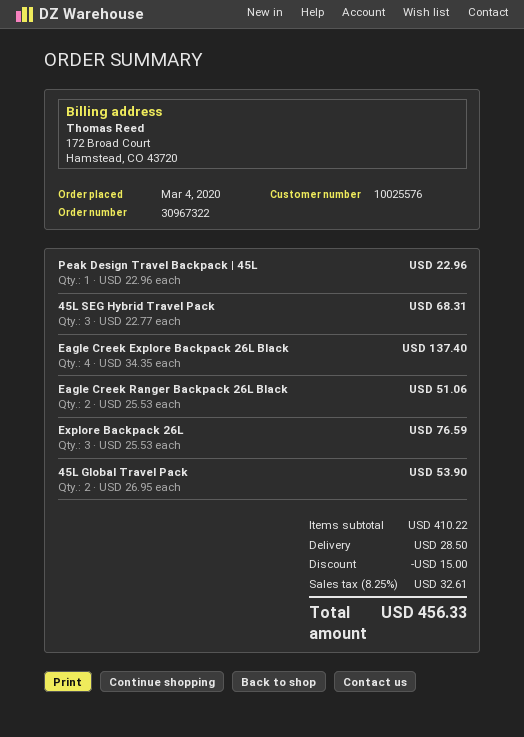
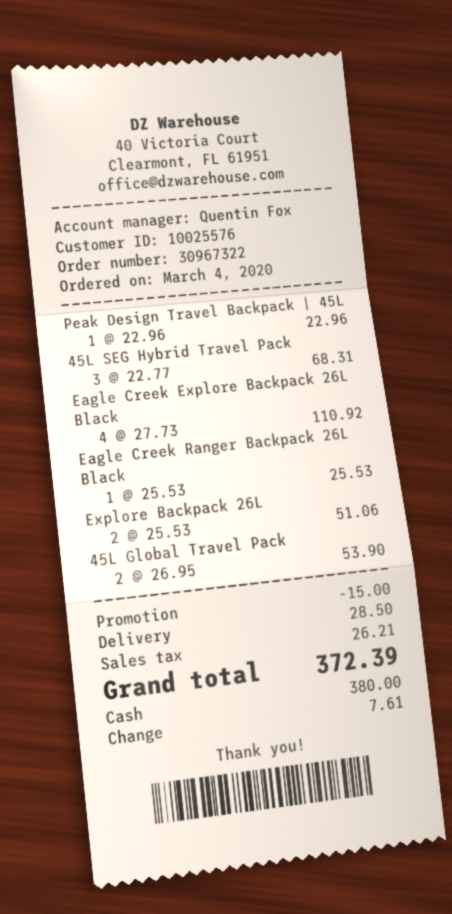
Eagle Creek Explore Backpack 26L Black: 4 x 34.35 = 137.40 -> 4 x 27.73 = 110.92
Eagle Creek Ranger Backpack 26L Black: 2 x 25.53 = 51.06 -> 1 x 25.53 = 25.53
Explore Backpack 26L: 3 x 25.53 = 76.59 -> 2 x 25.53 = 51.06
tax: 32.61 -> 26.21
total: 456.33 -> 372.39

